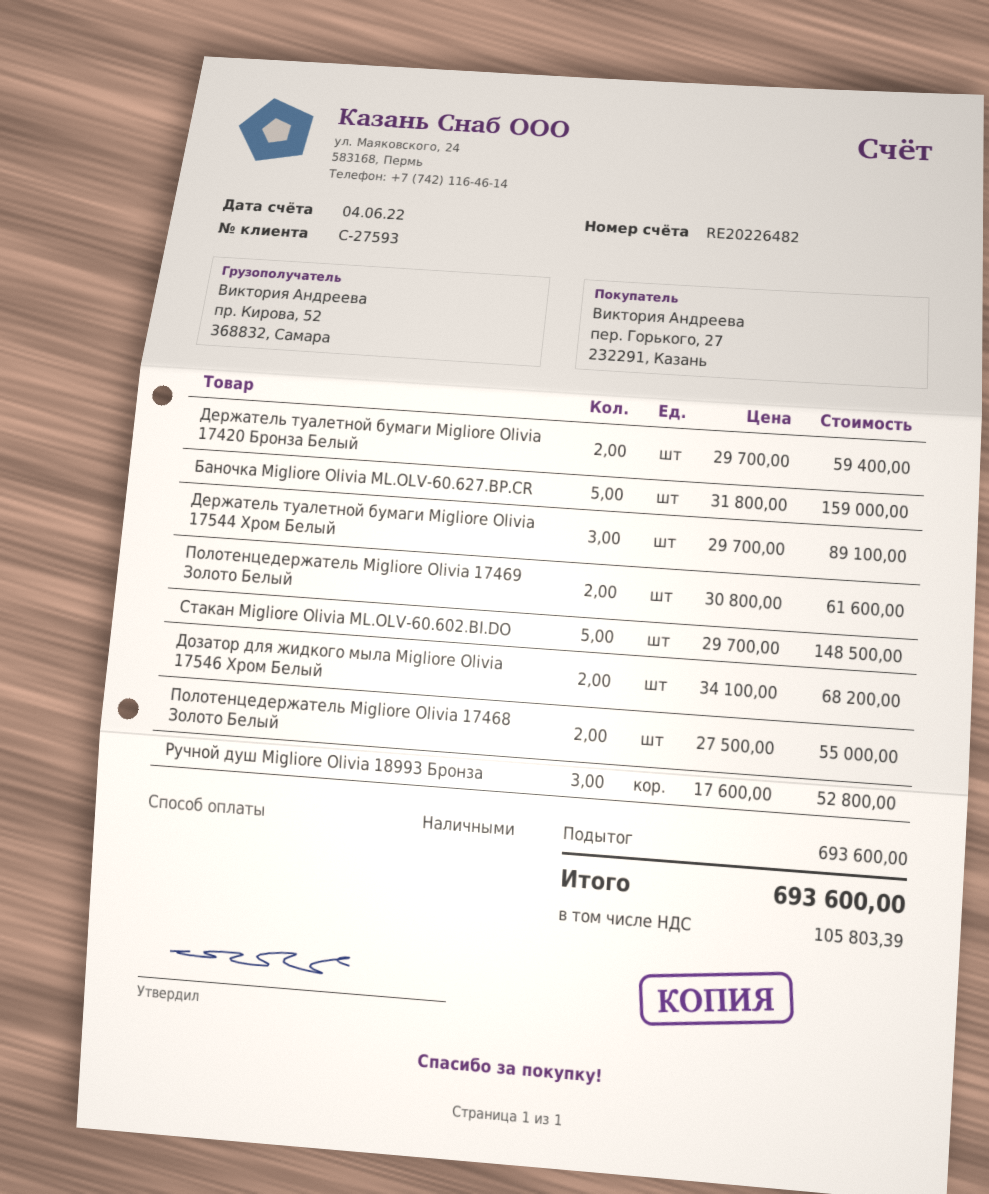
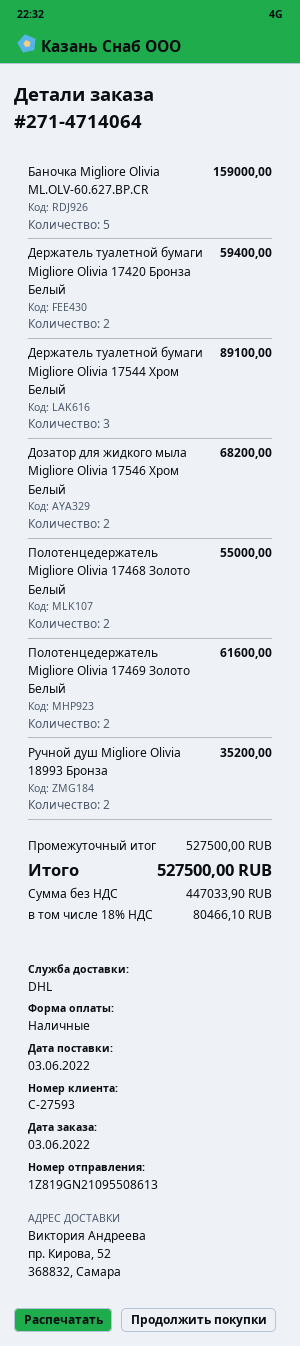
Стакан Migliore Olivia ML.OLV-60.602.BI.DO: 5 for 148500.00 -> none
Ручной душ Migliore Olivia 18993 Бронза: 3 for 52800.00 -> 2 for 35200.00
subtotal: 693600.00 -> 527500.00
tax: 105803.39 -> 80466.10
total: 693600.00 -> 527500.00

